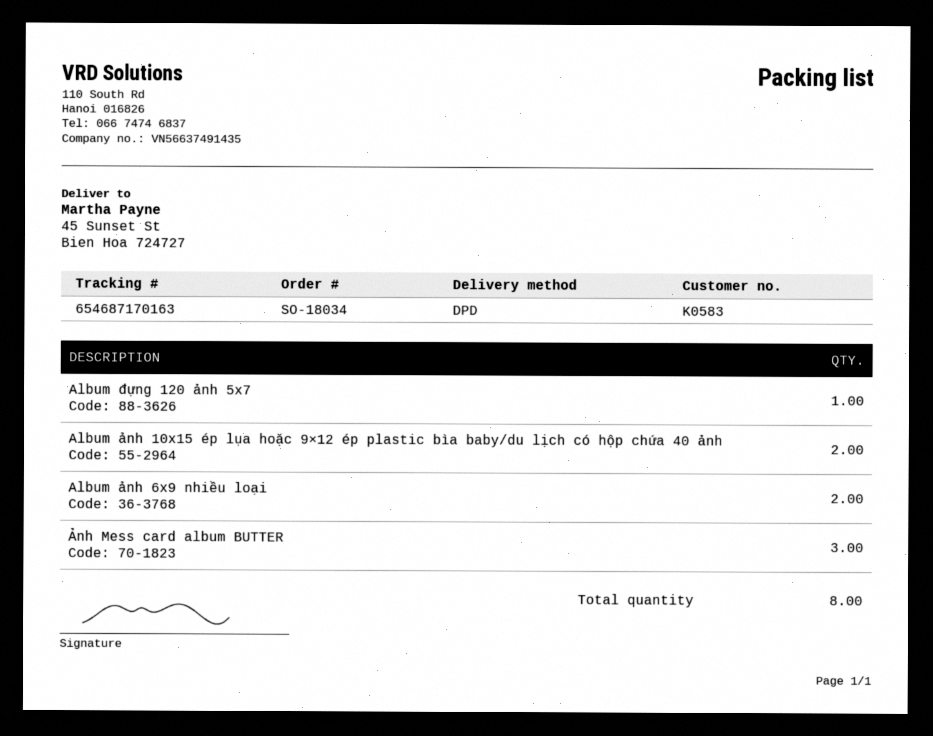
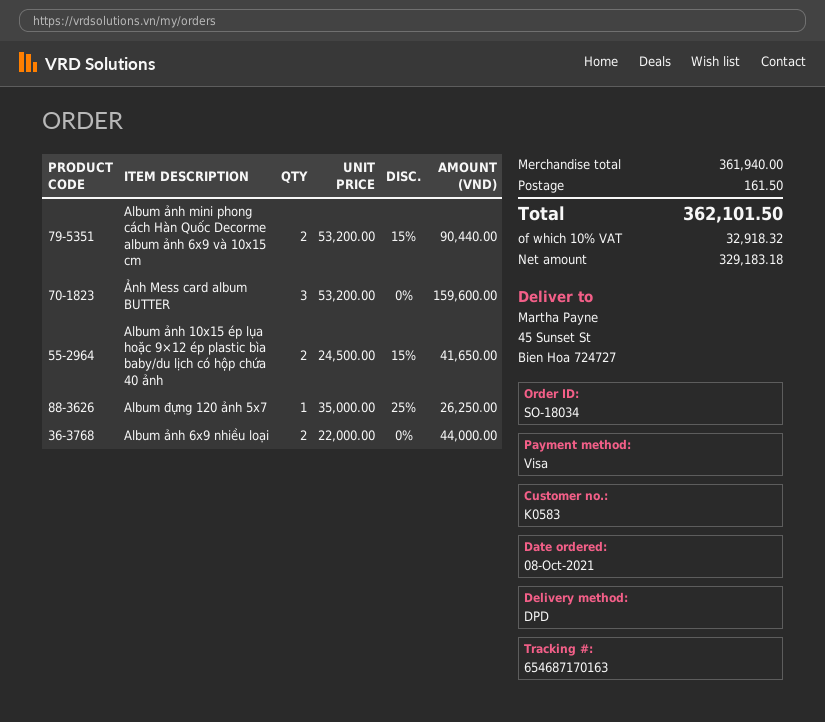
Album ảnh mini phong cách Hàn Quốc Decorme album ảnh 6x9 và 10x15 cm: none -> 2

